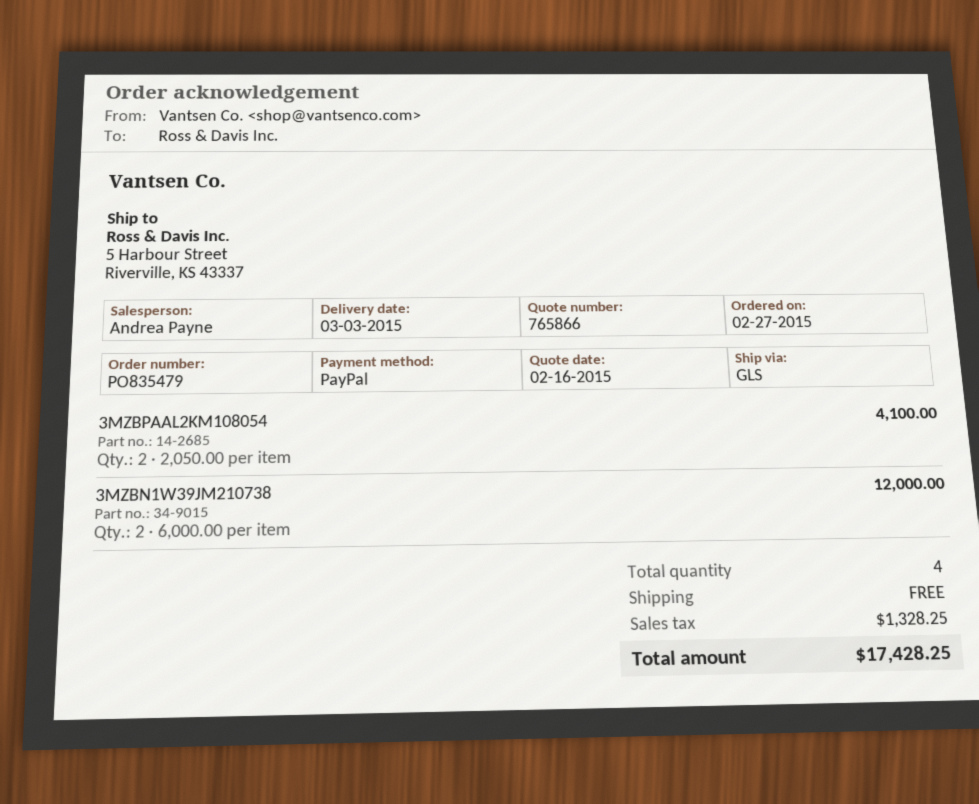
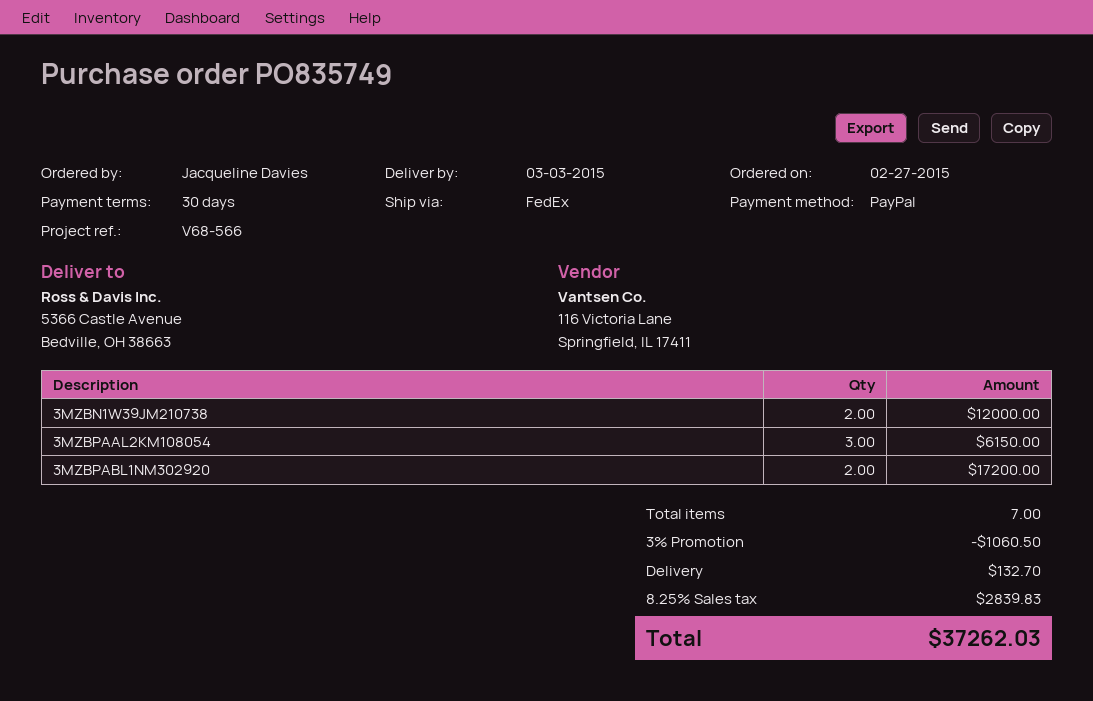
order number: PO835479 -> PO835749
shipping method: GLS -> FedEx
ship to: 5 Harbour Street, Riverville, KS 43337 -> 5366 Castle Avenue, Bedville, OH 38663
3MZBPAAL2KM108054: 2 for 4100.00 -> 3 for 6150.00
3MZBPABL1NM302920: none -> 2 for 17200.00
total quantity: 4 -> 7
discount: none -> 3% = 1060.50
shipping: 0.00 -> 132.70
tax: 1328.25 -> 2839.83
total: 17428.25 -> 37262.03

